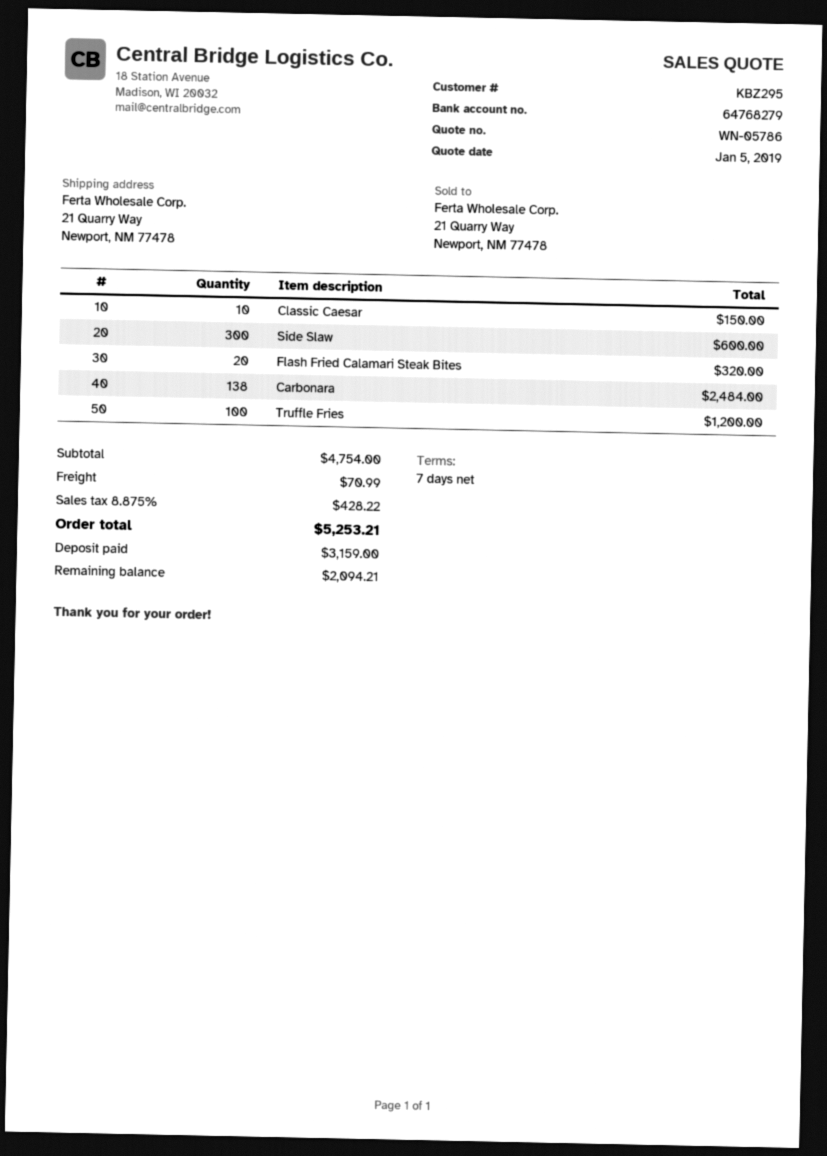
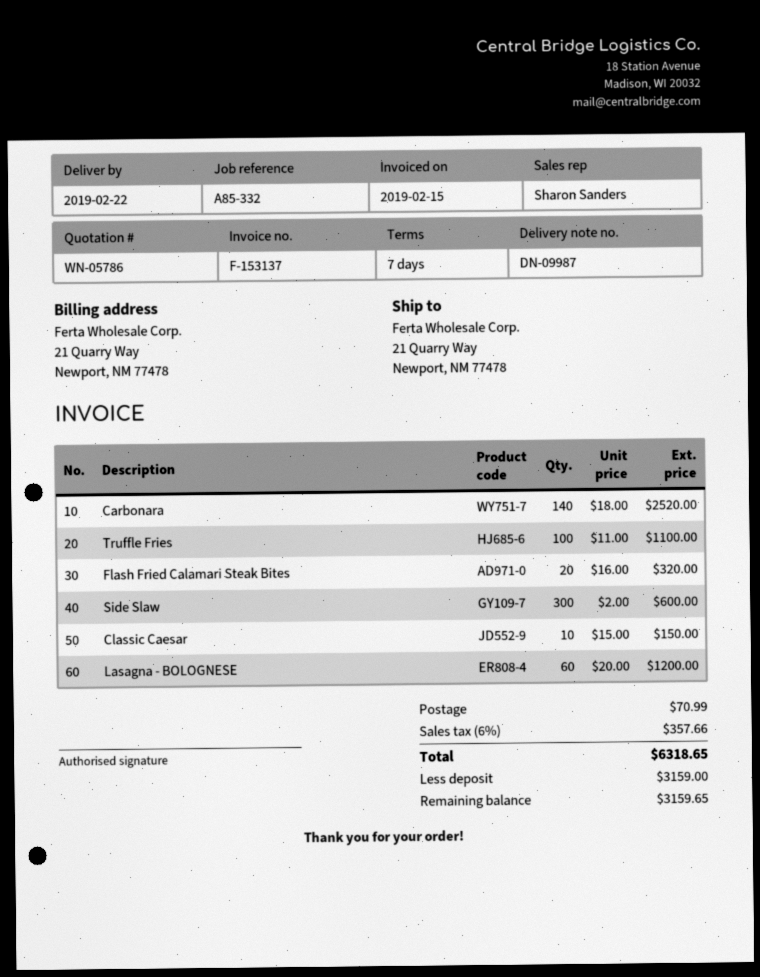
Carbonara: 138 for 2484.00 -> 140 for 2520.00
Truffle Fries: 100 for 1200.00 -> 100 for 1100.00
Lasagna - BOLOGNESE: none -> 60 for 1200.00
tax: 8.875% = 428.22 -> 6% = 357.66
total: 5253.21 -> 6318.65
balance: 2094.21 -> 3159.65

